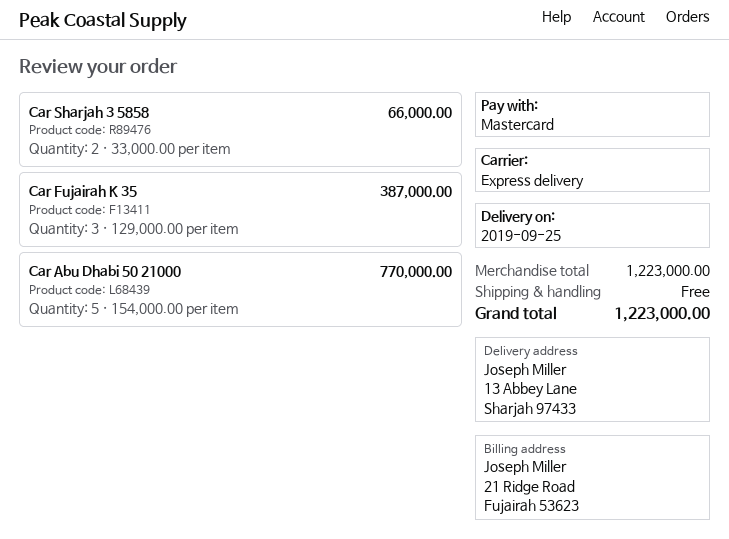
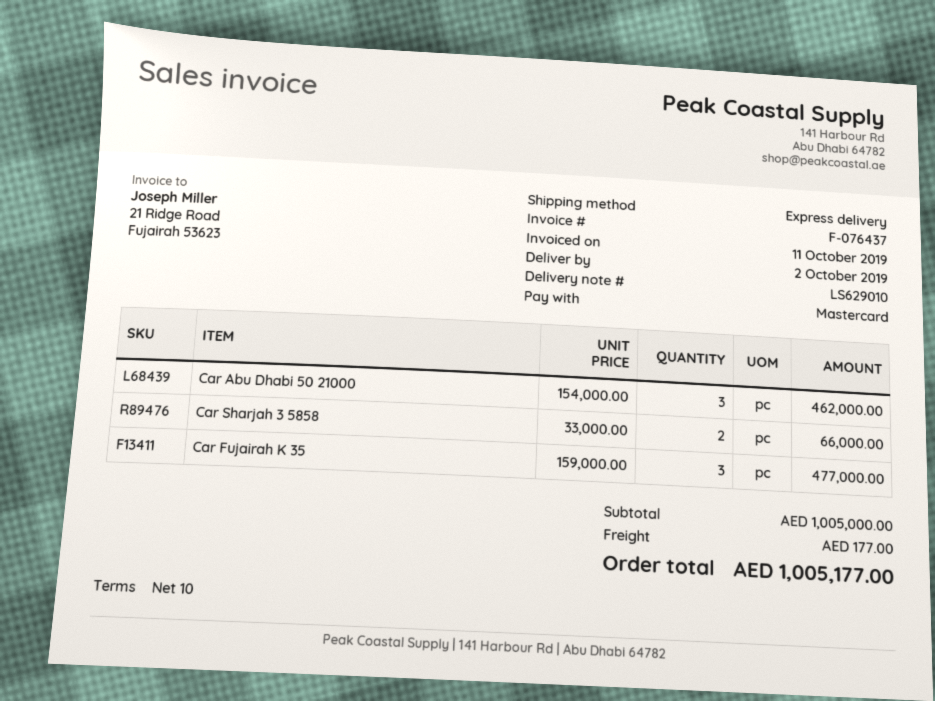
delivery date: 2019-09-25 -> 2019-10-02
Car Fujairah K 35: 3 x 129000.00 = 387000.00 -> 3 x 159000.00 = 477000.00
Car Abu Dhabi 50 21000: 5 x 154000.00 = 770000.00 -> 3 x 154000.00 = 462000.00
subtotal: 1223000.00 -> 1005000.00
shipping: 0.00 -> 177.00
total: 1223000.00 -> 1005177.00

